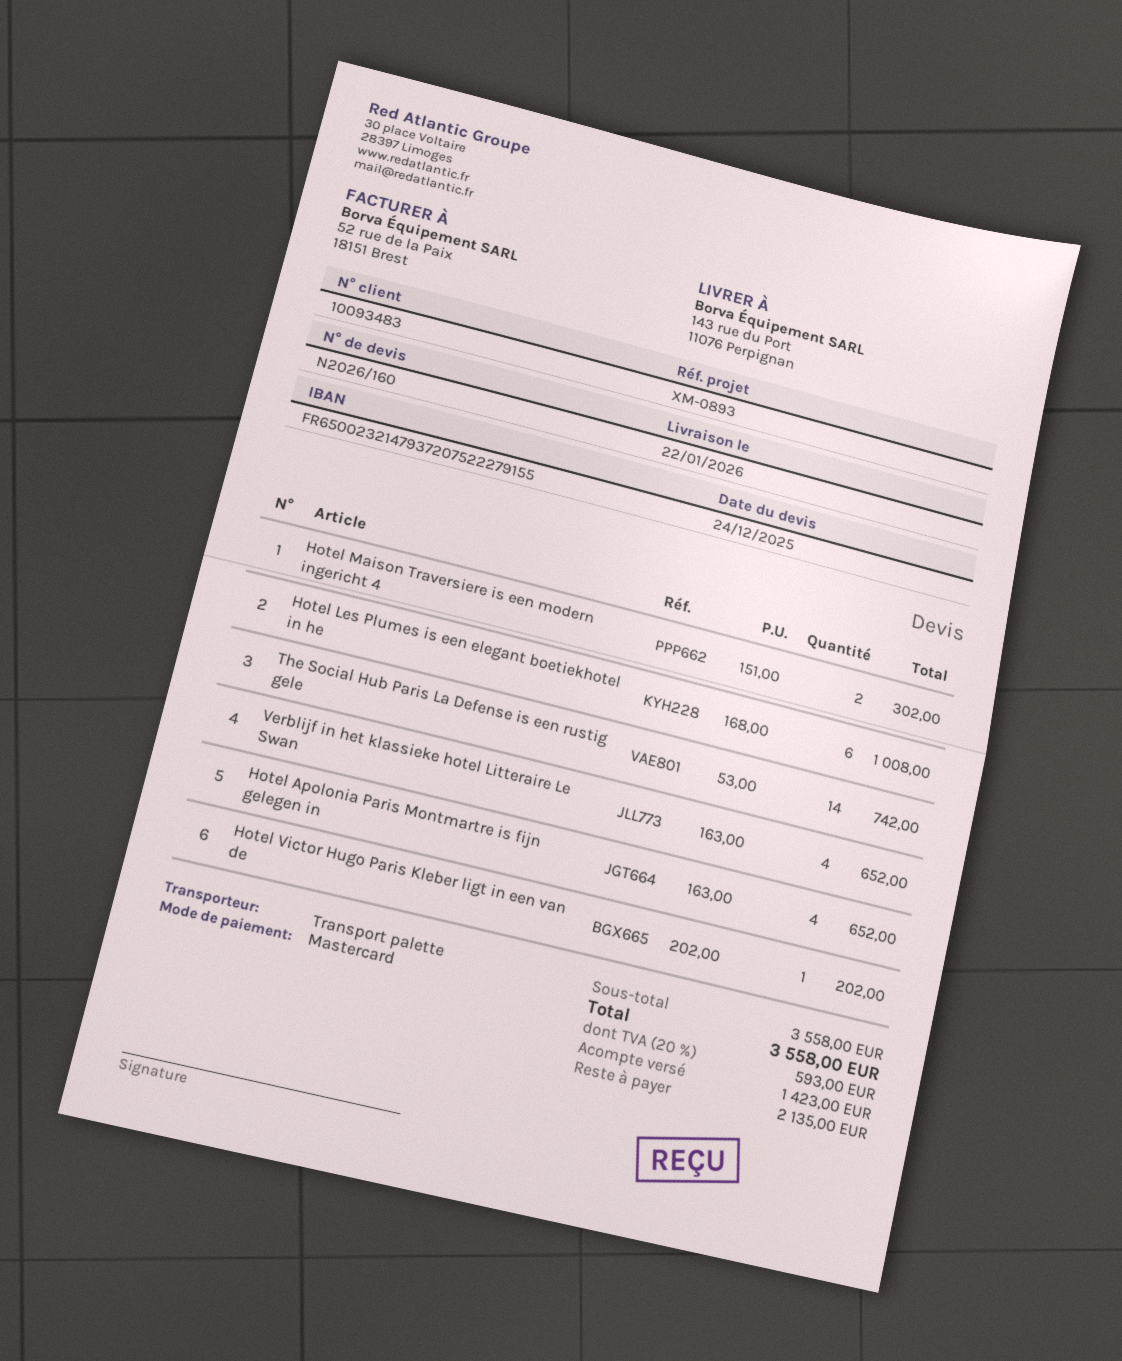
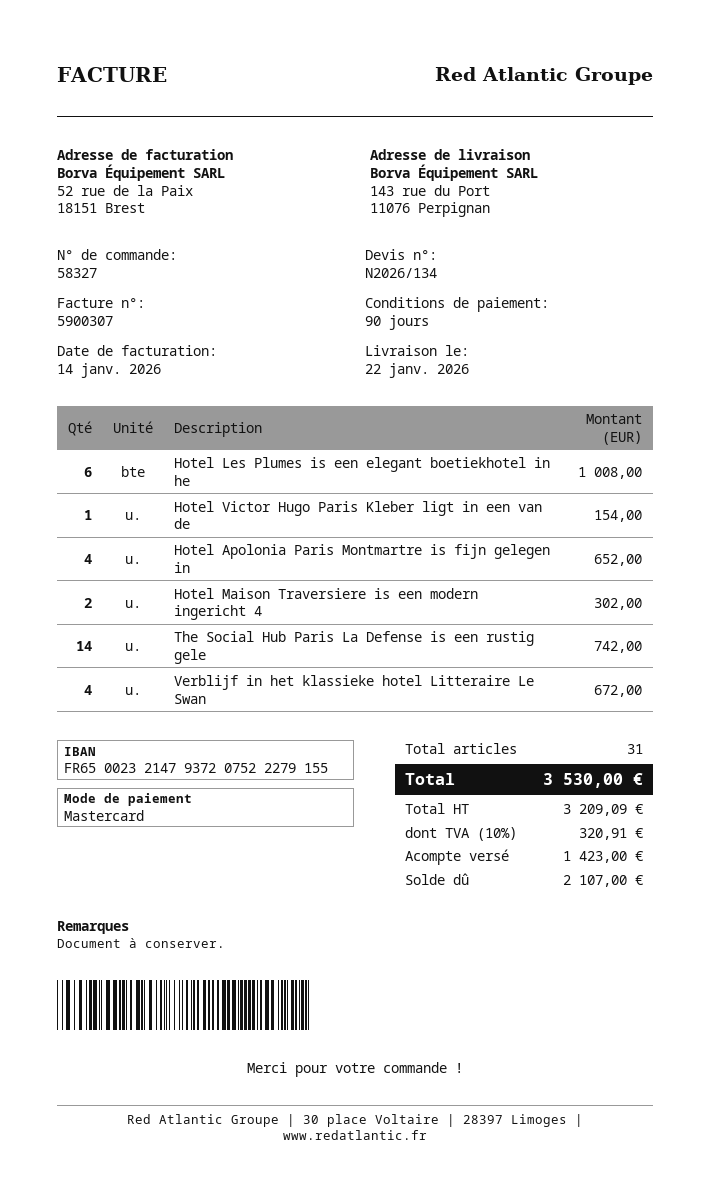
quote number: N2026/160 -> N2026/134
Verblijf in het klassieke hotel Litteraire Le Swan: 4 for 652.00 -> 4 for 672.00
Hotel Victor Hugo Paris Kleber ligt in een van de: 1 for 202.00 -> 1 for 154.00
tax: 20% = 593.00 -> 10% = 320.91
total: 3558.00 -> 3530.00
balance: 2135.00 -> 2107.00

